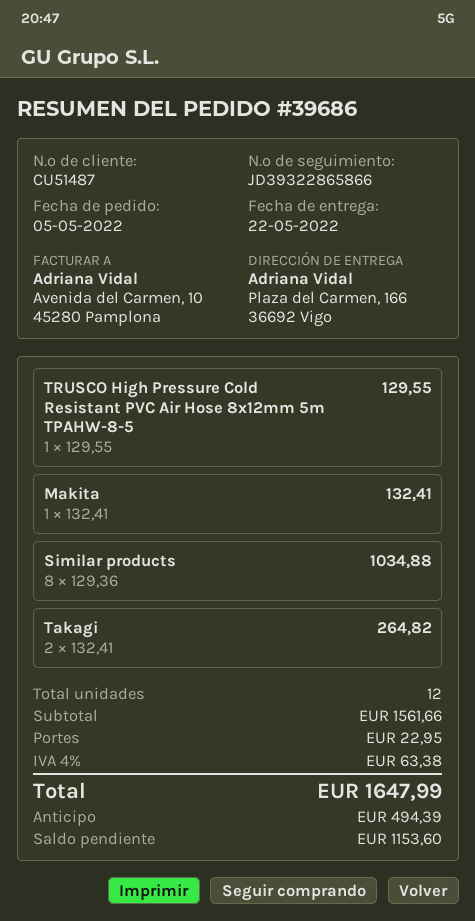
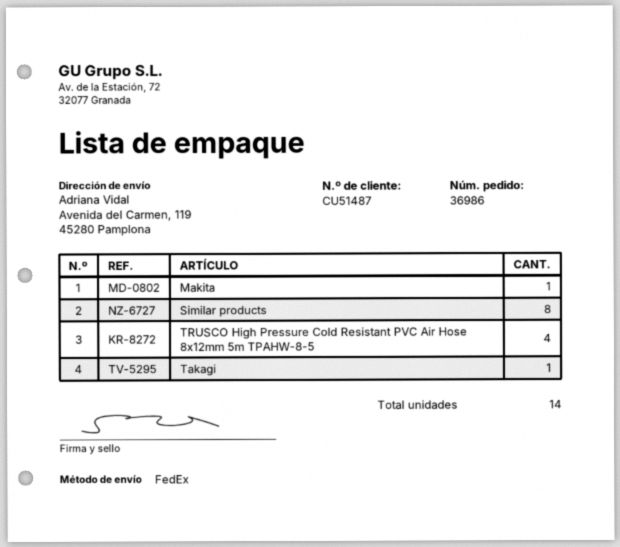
order number: 39686 -> 36986
ship to: Plaza del Carmen, 166, 36692 Vigo -> Avenida del Carmen, 119, 45280 Pamplona
TRUSCO High Pressure Cold Resistant PVC Air Hose 8x12mm 5m TPAHW-8-5: 1 -> 4
Takagi: 2 -> 1
total quantity: 12 -> 14

